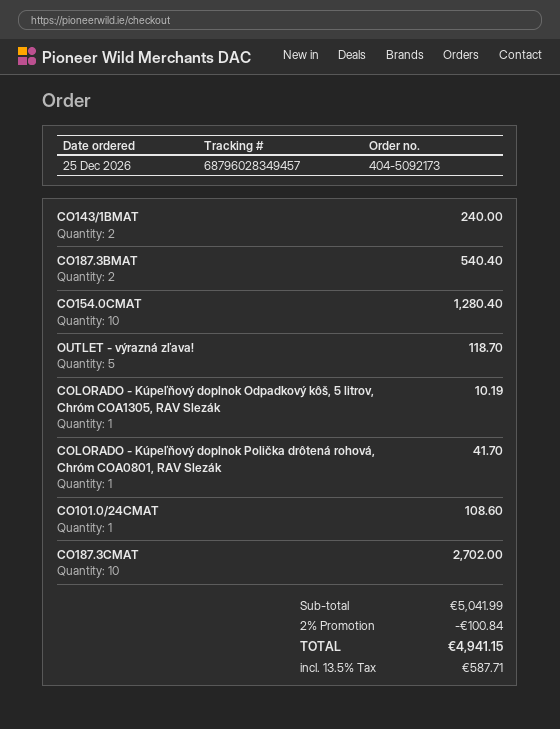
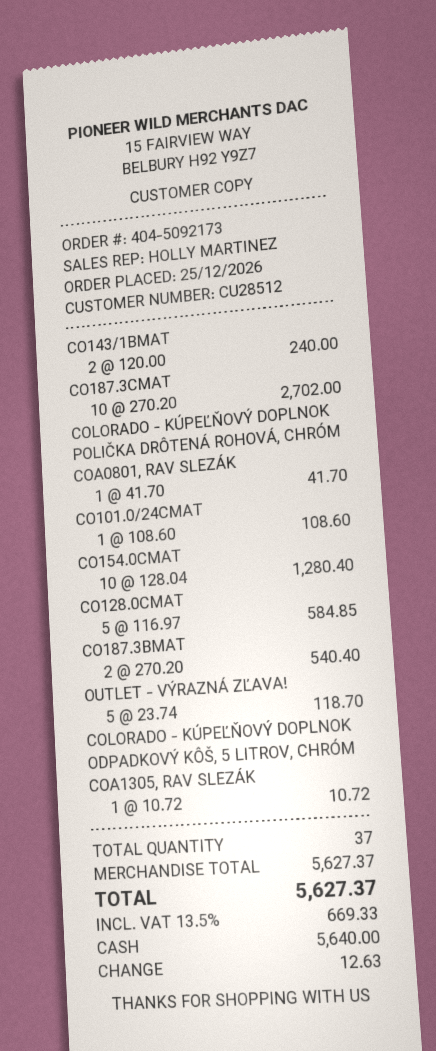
COLORADO - Kúpeľňový doplnok Odpadkový kôš, 5 litrov, Chróm COA1305, RAV Slezák: 1 for 10.19 -> 1 for 10.72
CO128.0CMAT: none -> 5 for 584.85
subtotal: 5041.99 -> 5627.37
discount: 2% = 100.84 -> none
tax: 13.5% = 587.71 -> 13.5% = 669.33
total: 4941.15 -> 5627.37

